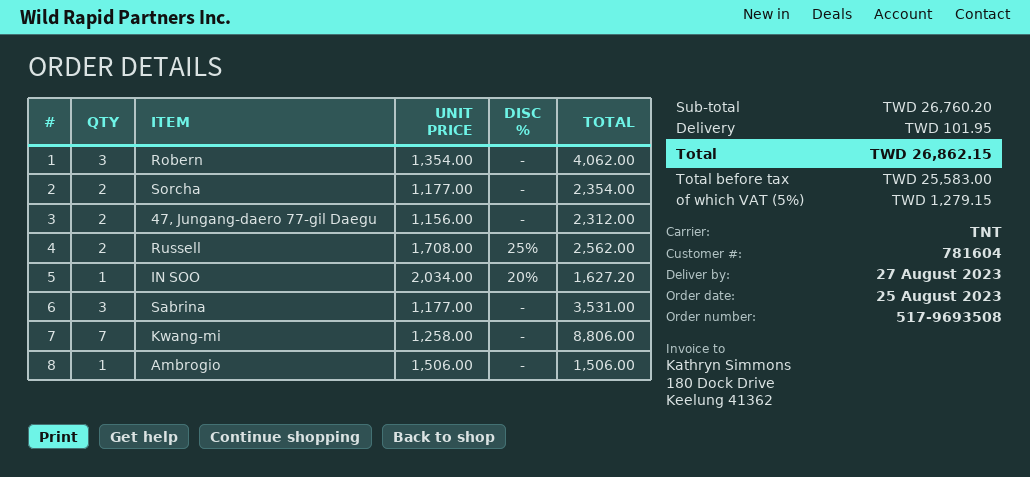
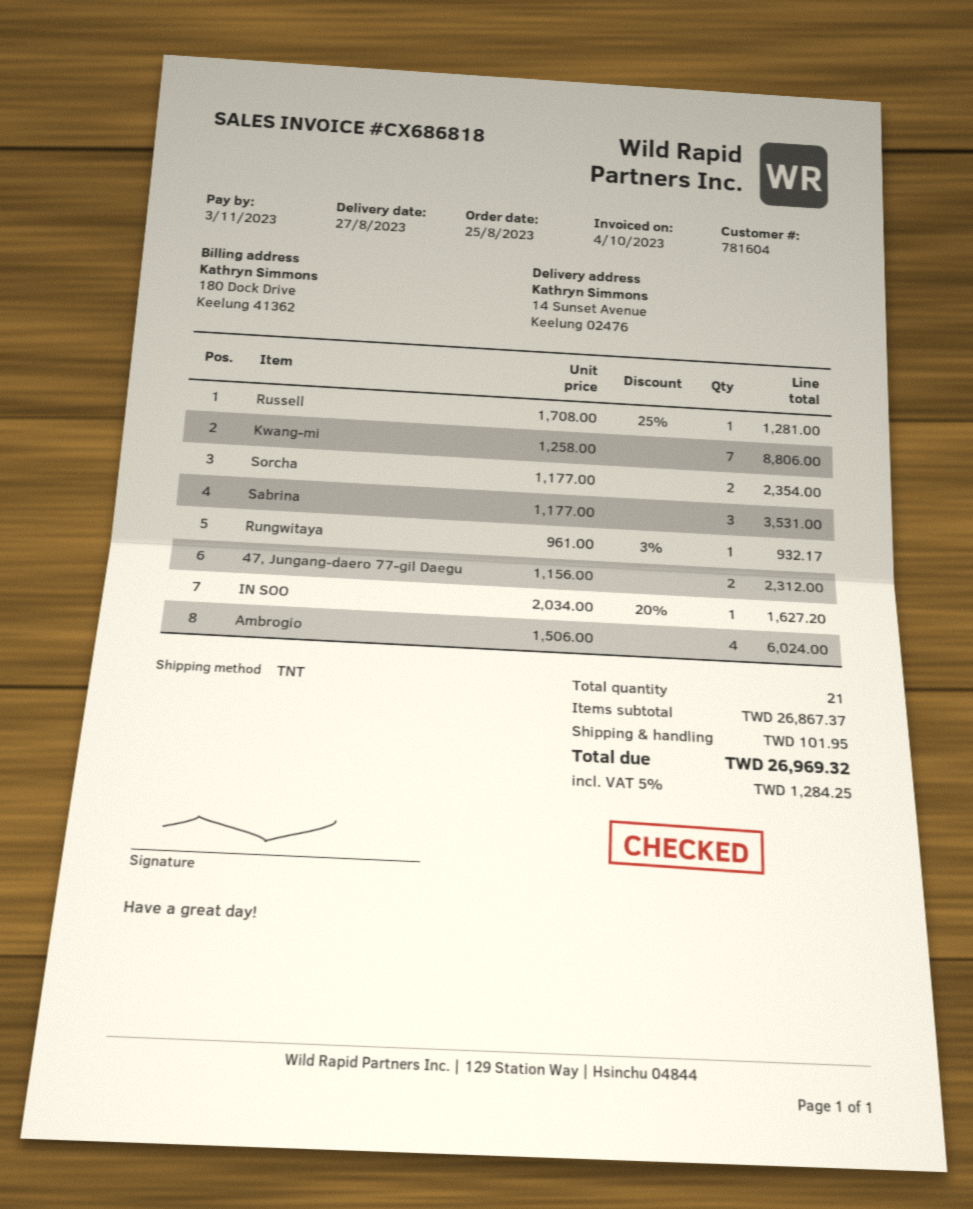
Robern: 3 x 1354.00 = 4062.00 -> none
Russell: 2 x 1708.00 - 25% = 2562.00 -> 1 x 1708.00 - 25% = 1281.00
Ambrogio: 1 x 1506.00 = 1506.00 -> 4 x 1506.00 = 6024.00
Rungwitaya: none -> 1 x 961.00 - 3% = 932.17
subtotal: 26760.20 -> 26867.37
tax: 5% = 1279.15 -> 5% = 1284.25
total: 26862.15 -> 26969.32

